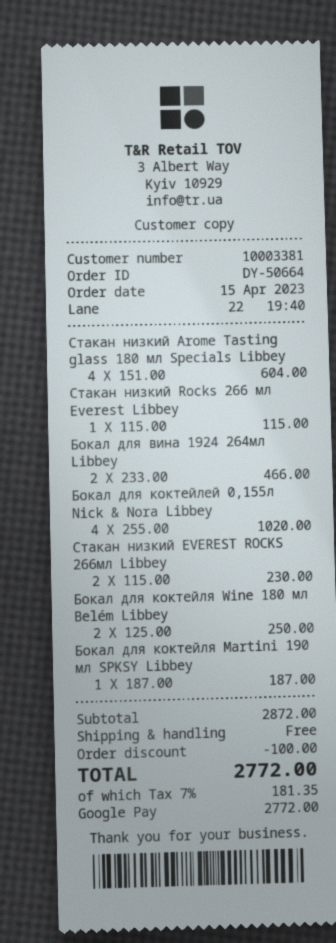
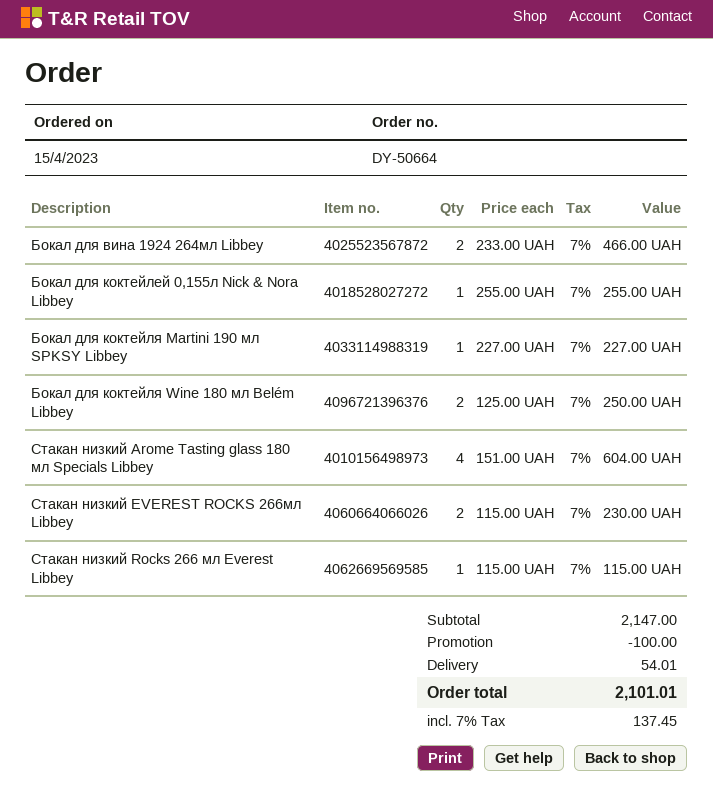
Бокал для коктейлей 0,155л Nick & Nora Libbey: 4 x 255.00 = 1020.00 -> 1 x 255.00 = 255.00
Бокал для коктейля Martini 190 мл SPKSY Libbey: 1 x 187.00 = 187.00 -> 1 x 227.00 = 227.00
subtotal: 2872.00 -> 2147.00
shipping: 0.00 -> 54.01
tax: 7% = 181.35 -> 7% = 137.45
total: 2772.00 -> 2101.01

